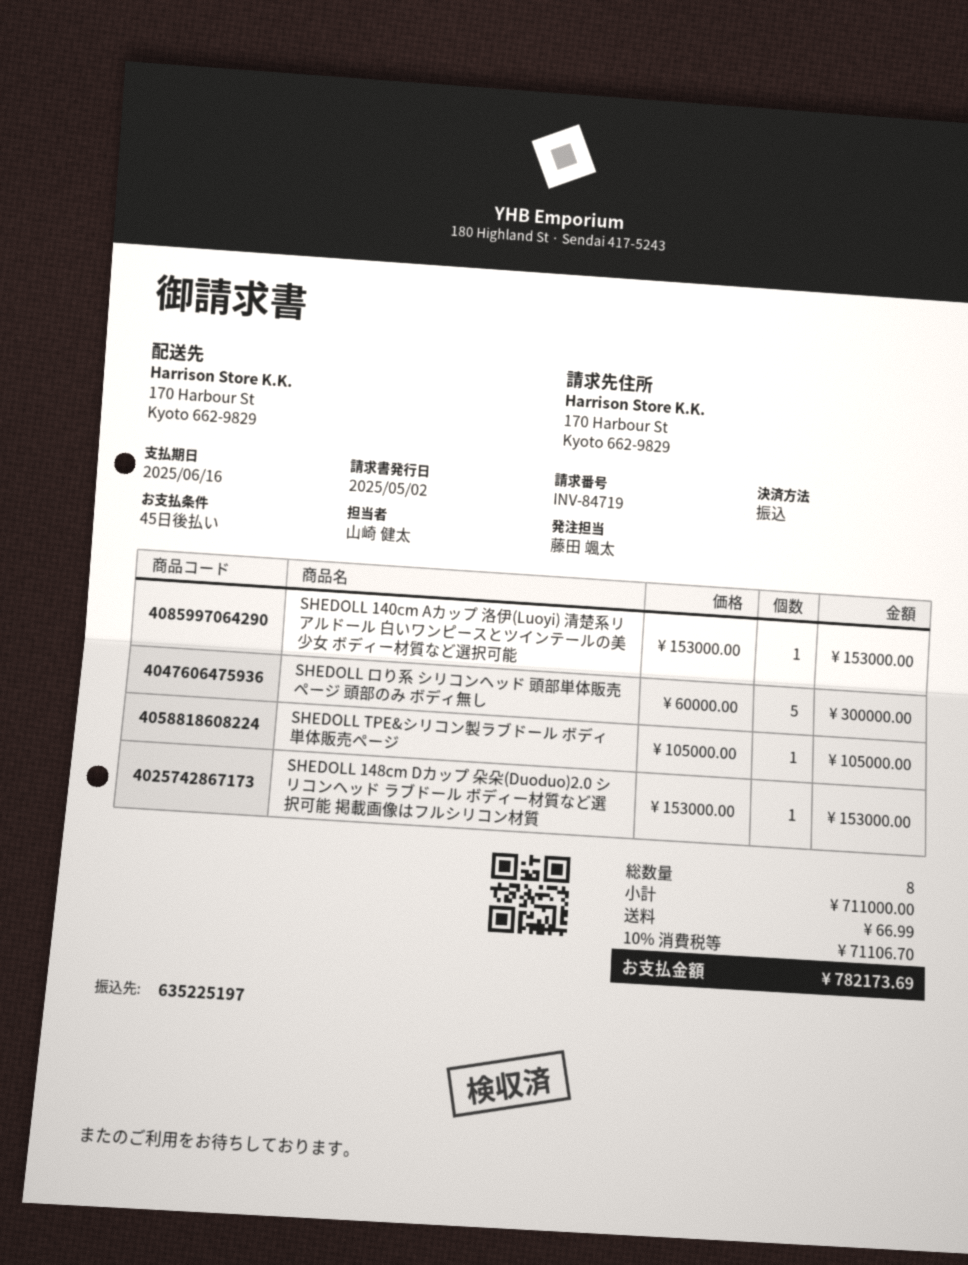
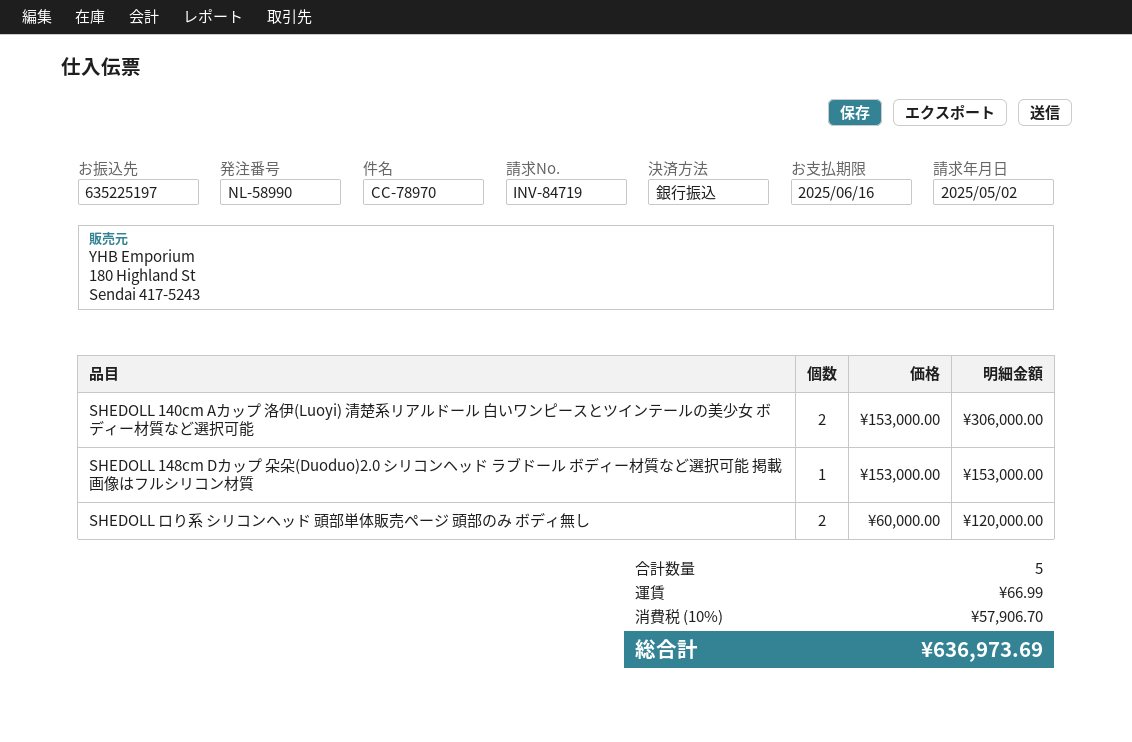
SHEDOLL 140cm Aカップ 洛伊(Luoyi) 清楚系リアルドール 白いワンピースとツインテールの美少女 ボディー材質など選択可能: 1 x 153000.00 = 153000.00 -> 2 x 153000.00 = 306000.00
SHEDOLL ロり系 シリコンヘッド 頭部単体販売ページ 頭部のみ ボディ無し: 5 x 60000.00 = 300000.00 -> 2 x 60000.00 = 120000.00
SHEDOLL TPE&シリコン製ラブドール ボディ単体販売ページ: 1 x 105000.00 = 105000.00 -> none
total quantity: 8 -> 5
tax: 10% = 71106.70 -> 10% = 57906.70
total: 782173.69 -> 636973.69

